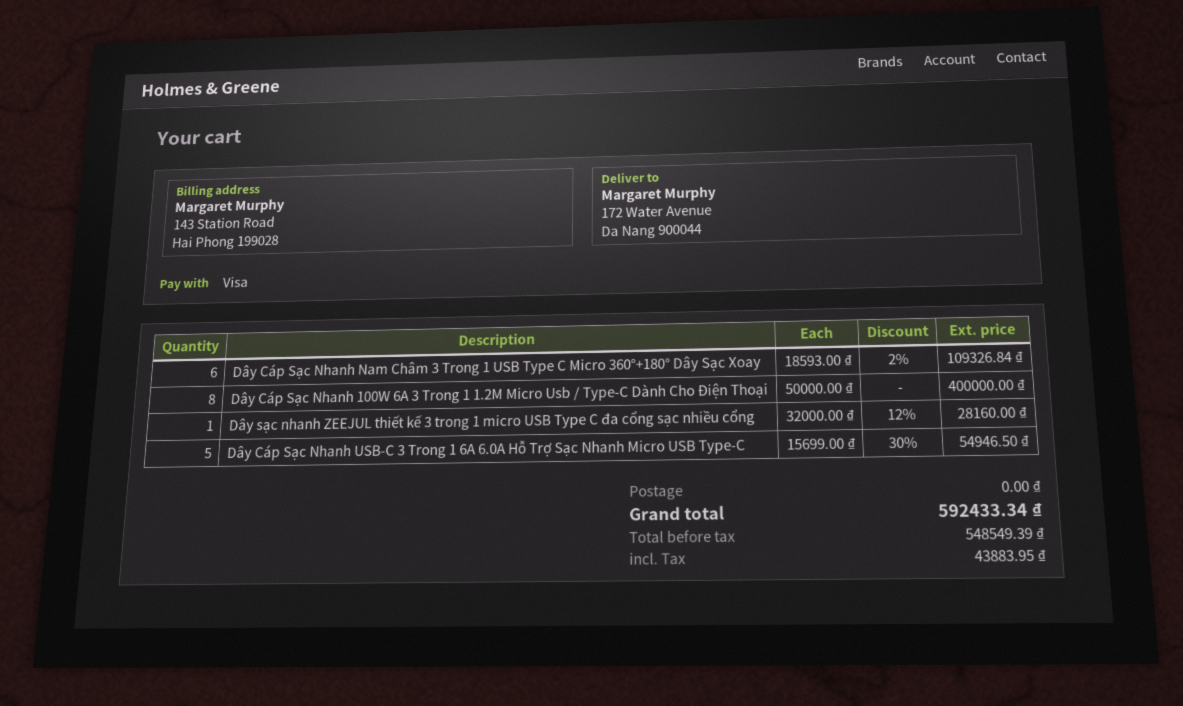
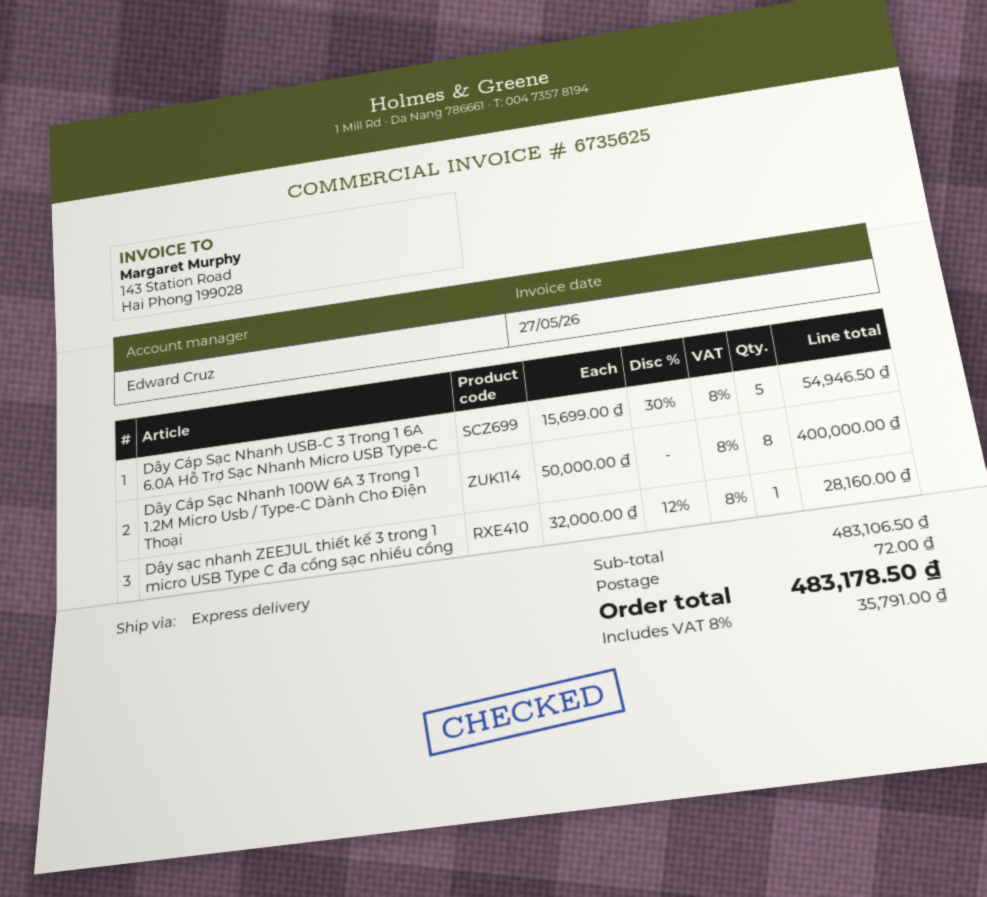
Dây Cáp Sạc Nhanh Nam Châm 3 Trong 1 USB Type C Micro 360°+180° Dây Sạc Xoay: 6 x 18593.00 - 2% = 109326.84 -> none
shipping: 0.00 -> 72.00
tax: 43883.95 -> 35791.00
total: 592433.34 -> 483178.50

